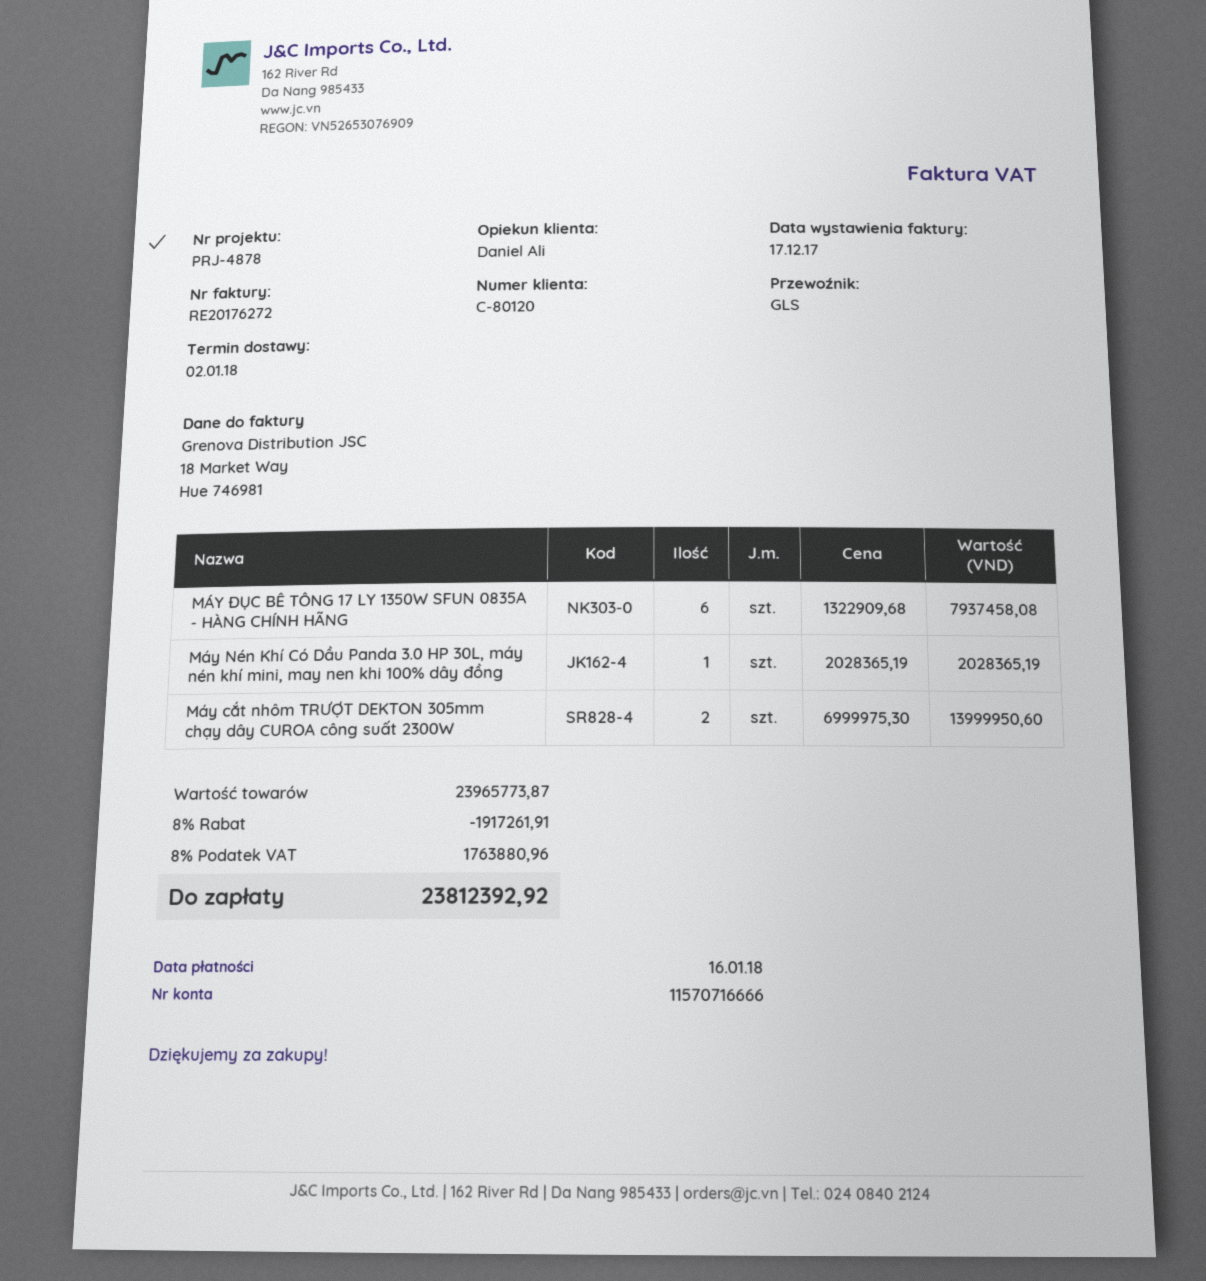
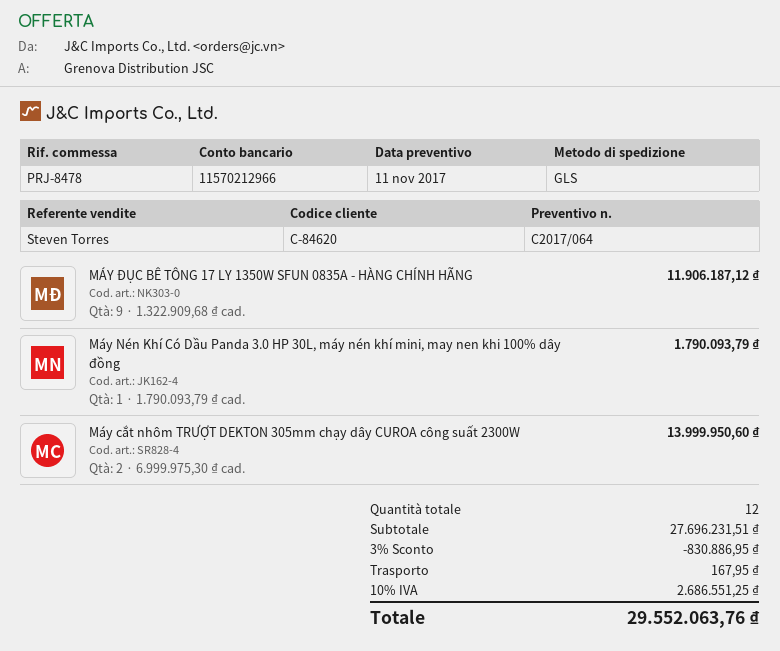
customer number: C-80120 -> C-84620
reference: PRJ-4878 -> PRJ-8478
sales rep: Daniel Ali -> Steven Torres
bank account: 11570716666 -> 11570212966
MÁY ĐỤC BÊ TÔNG 17 LY 1350W SFUN 0835A - HÀNG CHÍNH HÃNG: 6 x 1322909.68 = 7937458.08 -> 9 x 1322909.68 = 11906187.12
Máy Nén Khí Có Dầu Panda 3.0 HP 30L, máy nén khí mini, may nen khi 100% dây đồng: 1 x 2028365.19 = 2028365.19 -> 1 x 1790093.79 = 1790093.79
subtotal: 23965773.87 -> 27696231.51
discount: 8% = 1917261.91 -> 3% = 830886.95
shipping: none -> 167.95
tax: 8% = 1763880.96 -> 10% = 2686551.25
total: 23812392.92 -> 29552063.76

